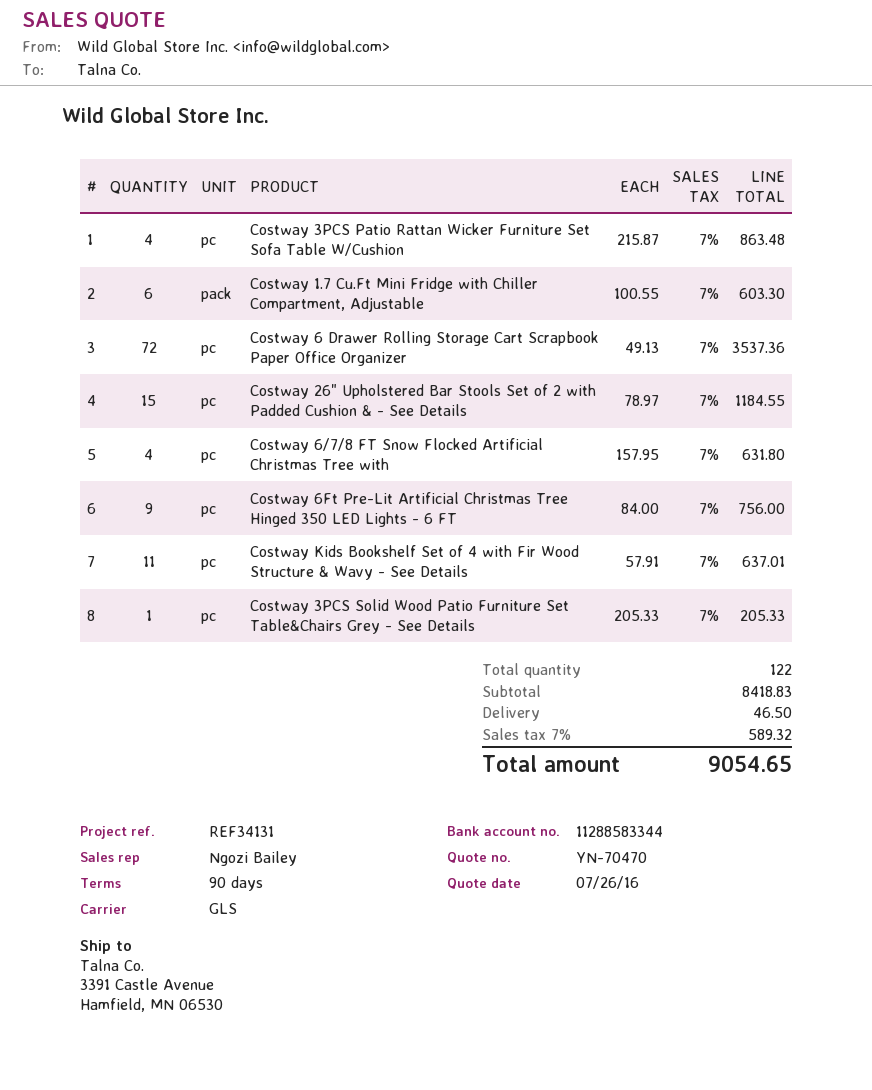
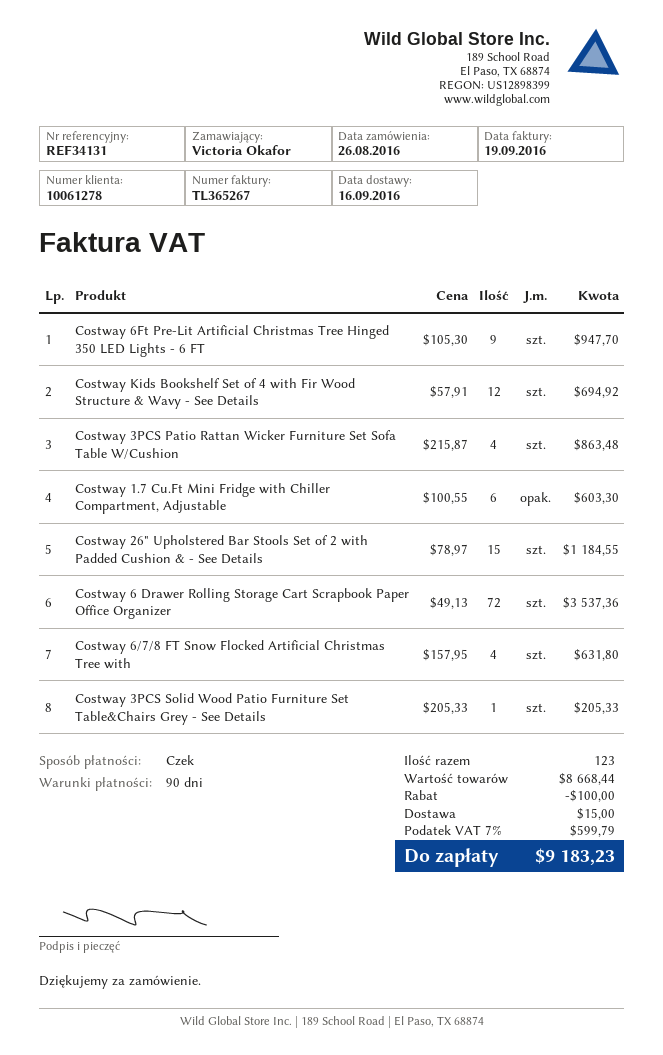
Costway 6Ft Pre-Lit Artificial Christmas Tree Hinged 350 LED Lights - 6 FT: 9 x 84.00 = 756.00 -> 9 x 105.30 = 947.70
Costway Kids Bookshelf Set of 4 with Fir Wood Structure & Wavy - See Details: 11 x 57.91 = 637.01 -> 12 x 57.91 = 694.92
total quantity: 122 -> 123
subtotal: 8418.83 -> 8668.44
discount: none -> 100.00
shipping: 46.50 -> 15.00
tax: 7% = 589.32 -> 7% = 599.79
total: 9054.65 -> 9183.23

